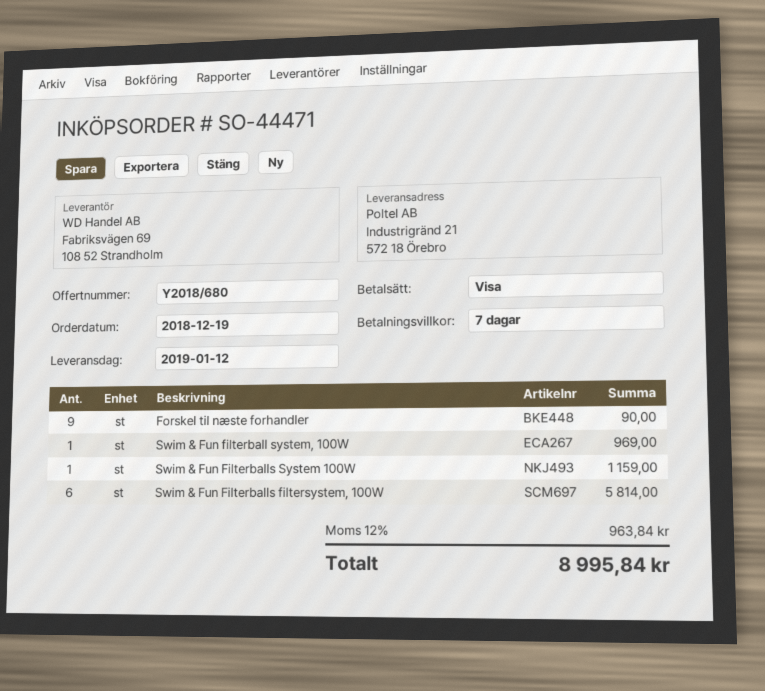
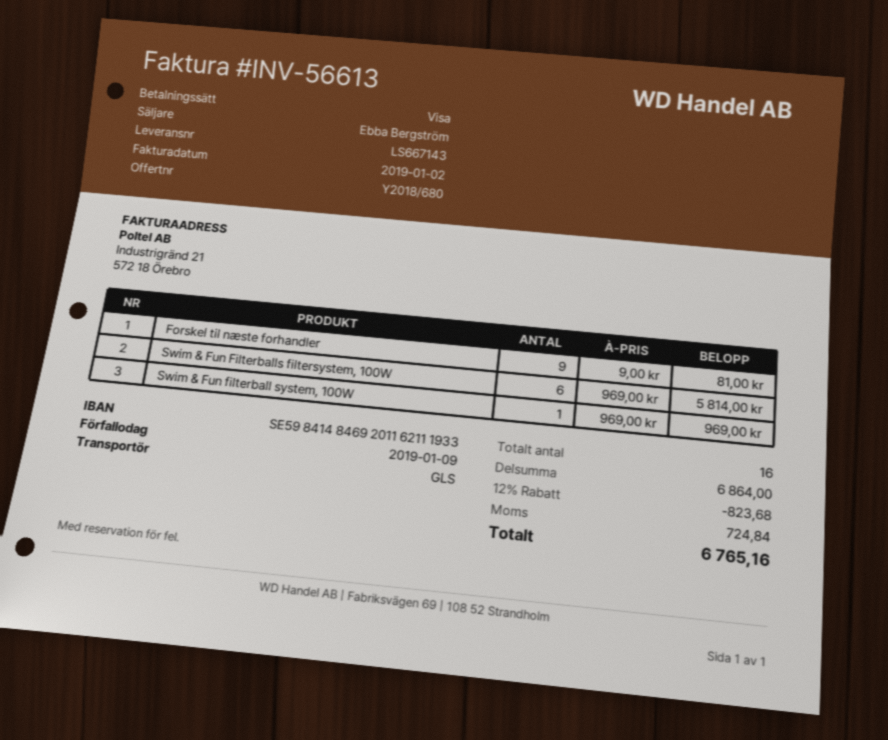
Forskel til næste forhandler: 9 for 90.00 -> 9 for 81.00
Swim & Fun Filterballs System 100W: 1 for 1159.00 -> none
discount: none -> 12% = 823.68
tax: 963.84 -> 724.84
total: 8995.84 -> 6765.16

